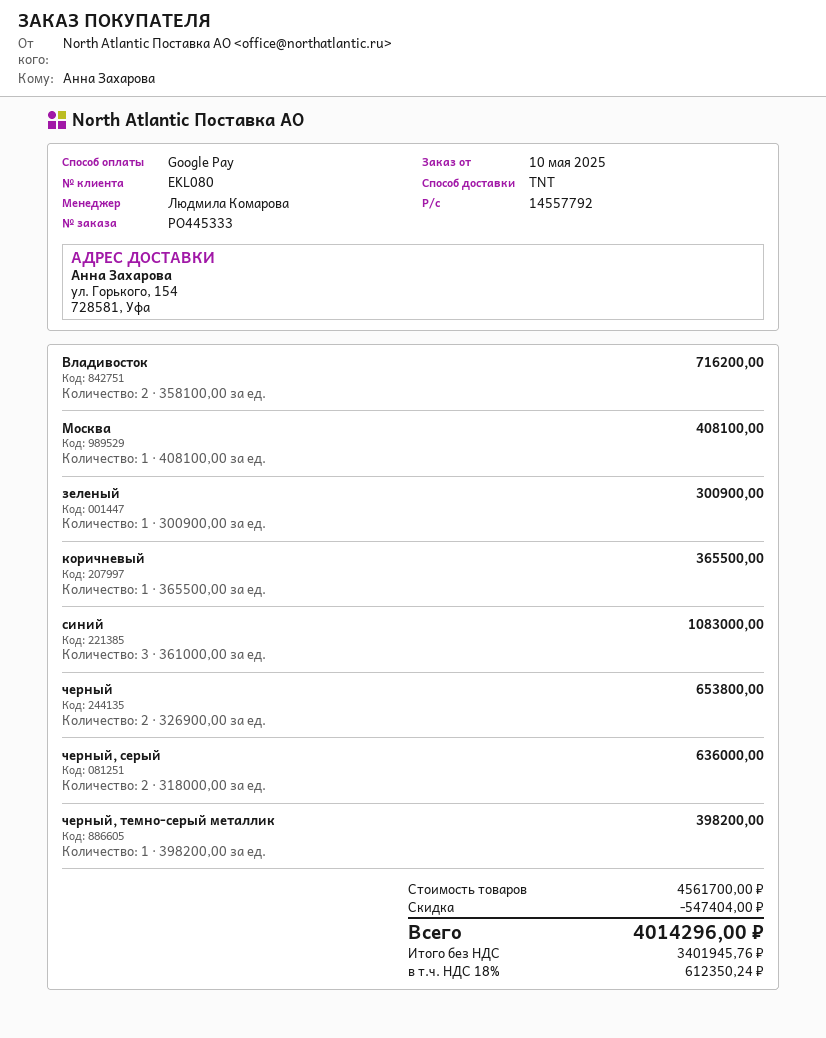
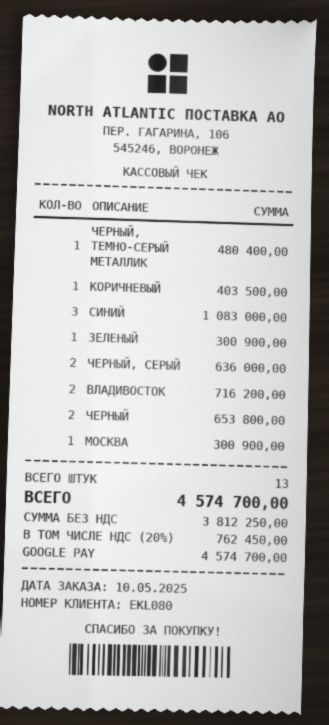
Москва: 1 for 408100.00 -> 1 for 300900.00
коричневый: 1 for 365500.00 -> 1 for 403500.00
черный, темно-серый металлик: 1 for 398200.00 -> 1 for 480400.00
discount: 547404.00 -> none
net: 3401945.76 -> 3812250.00
tax: 18% = 612350.24 -> 20% = 762450.00
total: 4014296.00 -> 4574700.00

